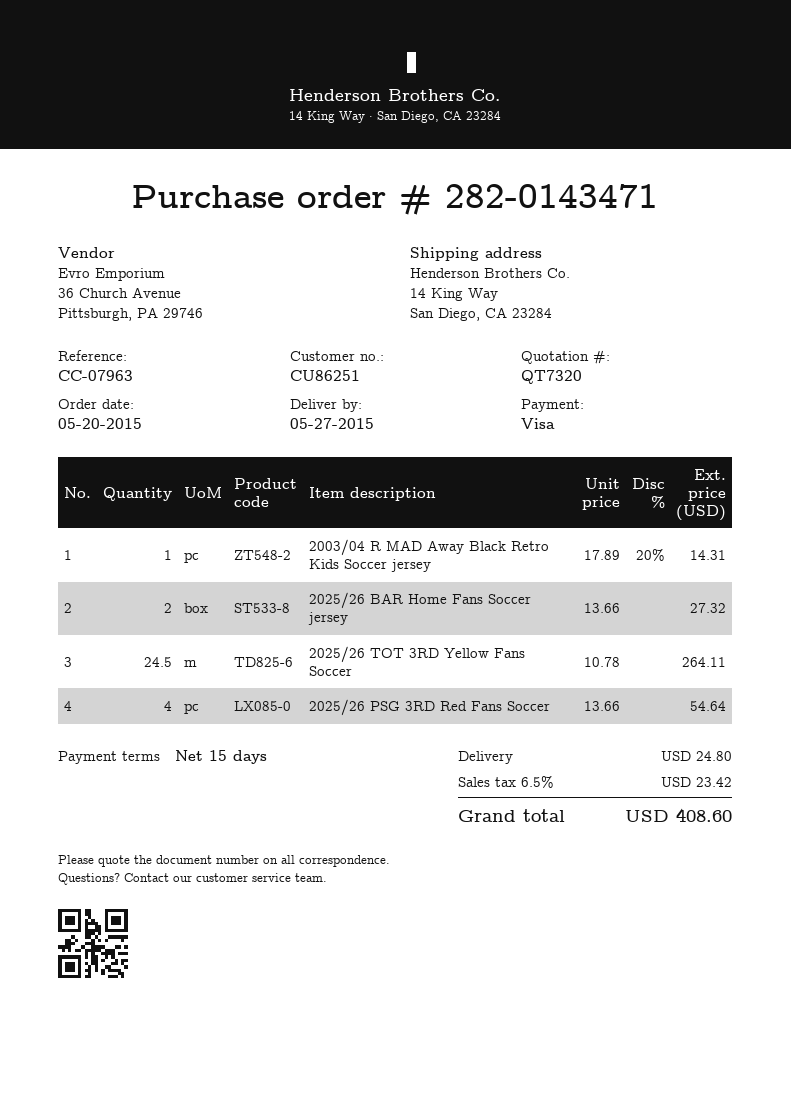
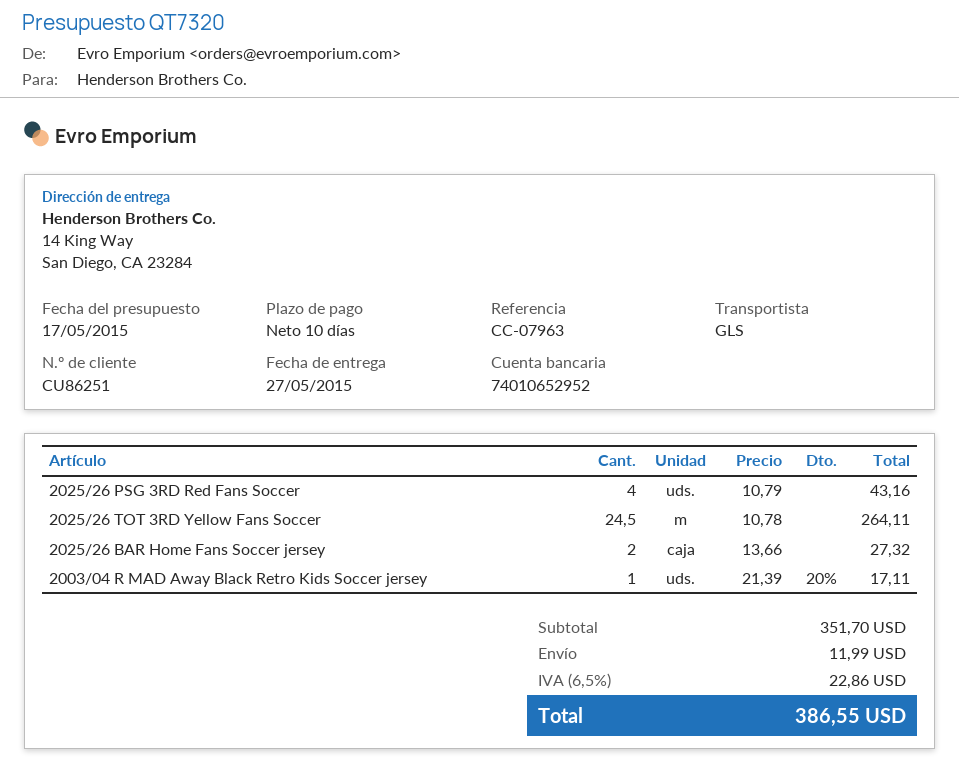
payment terms: 15 days -> 10 days
2003/04 R MAD Away Black Retro Kids Soccer jersey: 1 x 17.89 - 20% = 14.31 -> 1 x 21.39 - 20% = 17.11
2025/26 PSG 3RD Red Fans Soccer: 4 x 13.66 = 54.64 -> 4 x 10.79 = 43.16
shipping: 24.80 -> 11.99
tax: 6.5% = 23.42 -> 6.5% = 22.86
total: 408.60 -> 386.55

